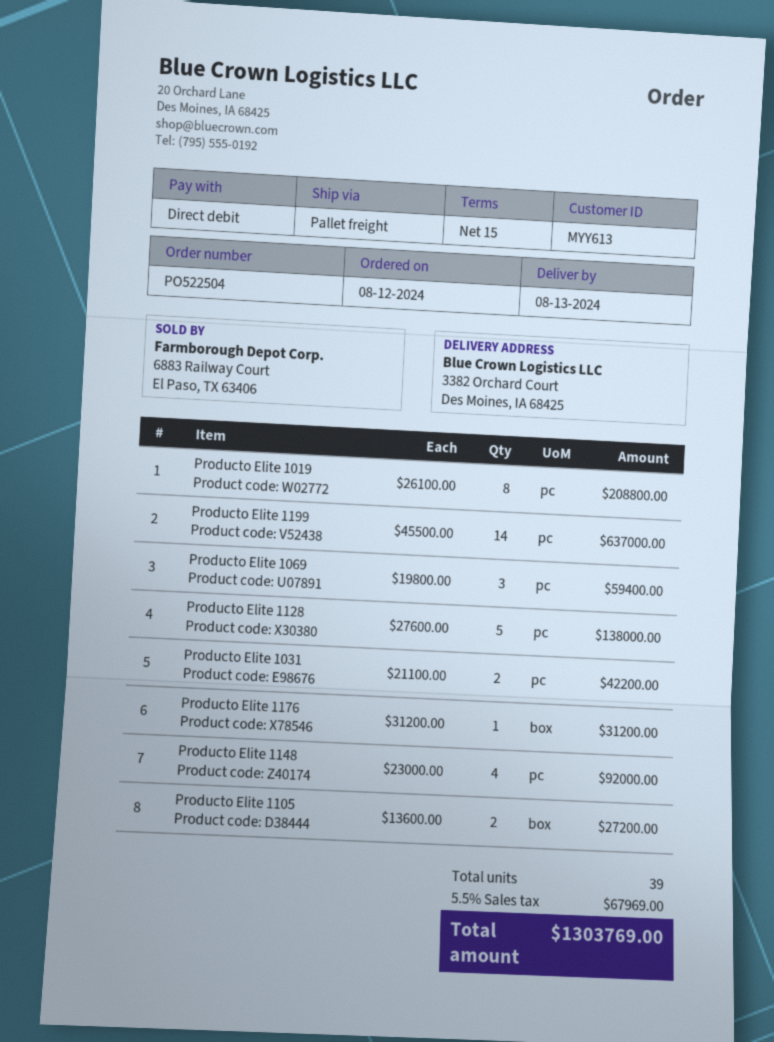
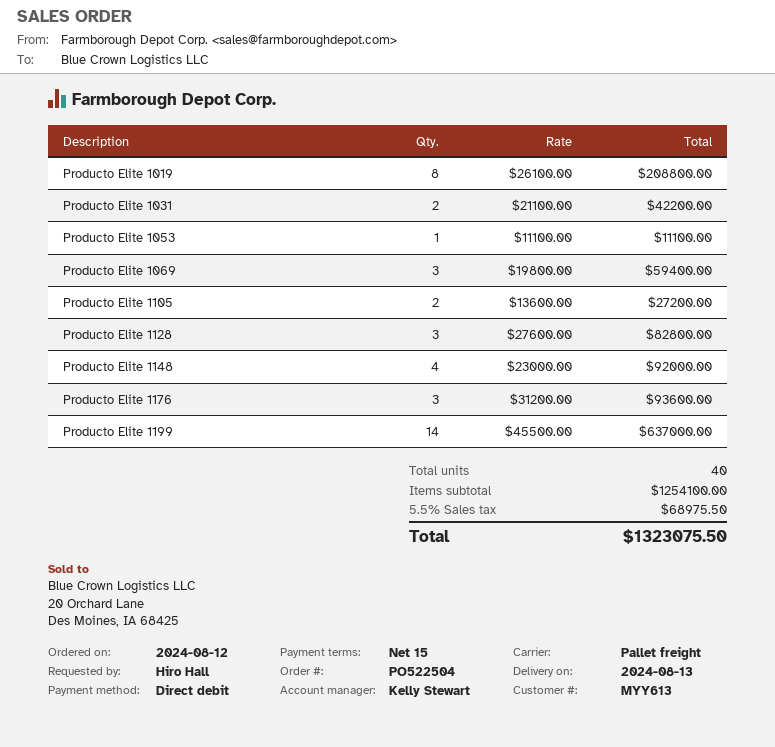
Producto Elite 1128: 5 x 27600.00 = 138000.00 -> 3 x 27600.00 = 82800.00
Producto Elite 1176: 1 x 31200.00 = 31200.00 -> 3 x 31200.00 = 93600.00
Producto Elite 1053: none -> 1 x 11100.00 = 11100.00
total quantity: 39 -> 40
tax: 5.5% = 67969.00 -> 5.5% = 68975.50
total: 1303769.00 -> 1323075.50

